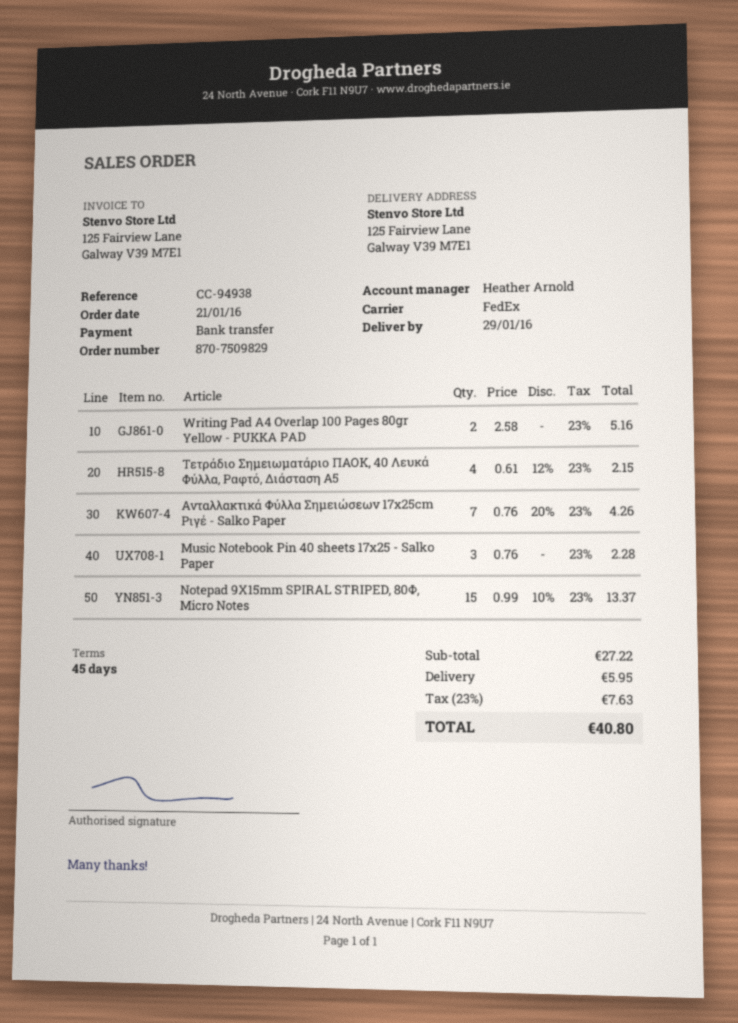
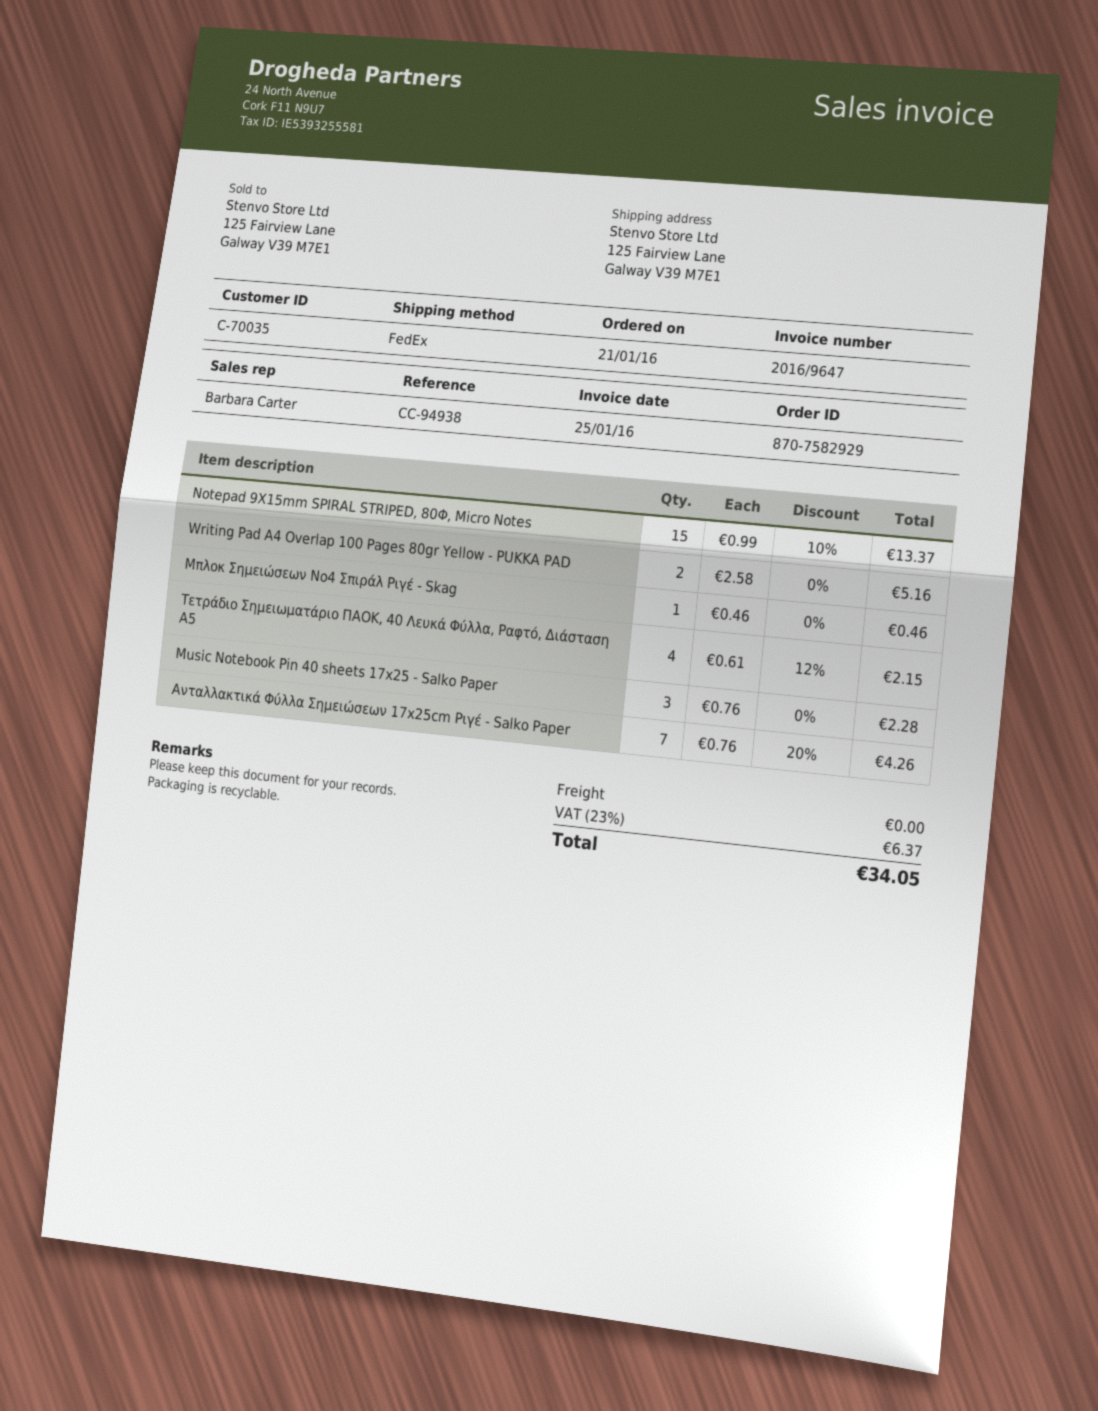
order number: 870-7509829 -> 870-7582929
sales rep: Heather Arnold -> Barbara Carter
Μπλοκ Σημειώσεων No4 Σπιράλ Ριγέ - Skag: none -> 1 x 0.46 = 0.46
shipping: 5.95 -> 0.00
tax: 23% = 7.63 -> 23% = 6.37
total: 40.80 -> 34.05

